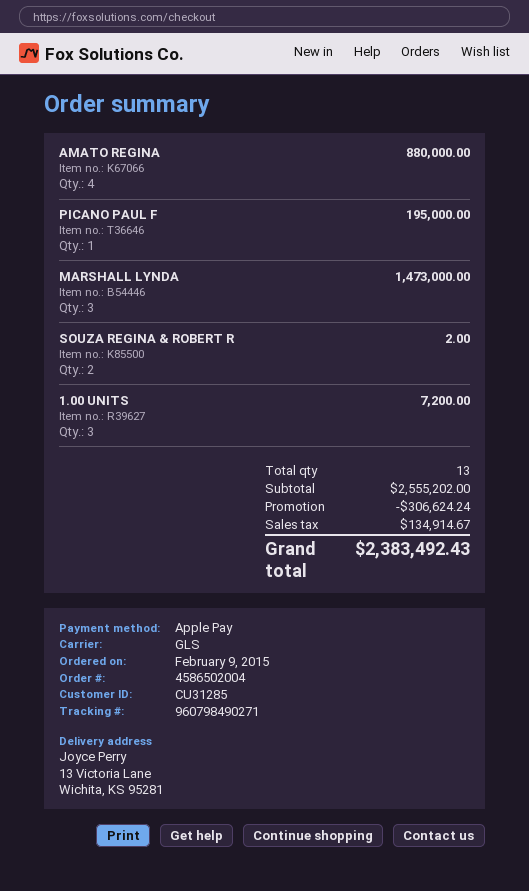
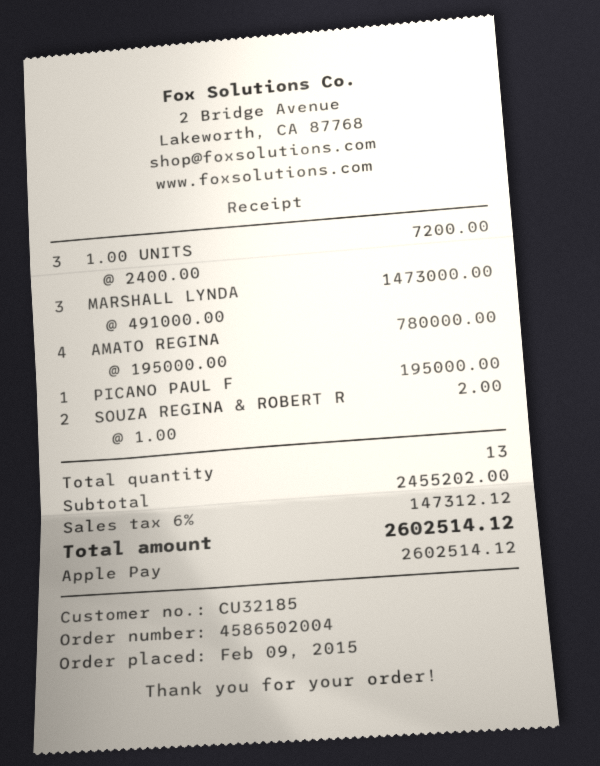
customer number: CU31285 -> CU32185
AMATO REGINA: 4 for 880000.00 -> 4 for 780000.00
subtotal: 2555202.00 -> 2455202.00
discount: 306624.24 -> none
tax: 134914.67 -> 147312.12
total: 2383492.43 -> 2602514.12

